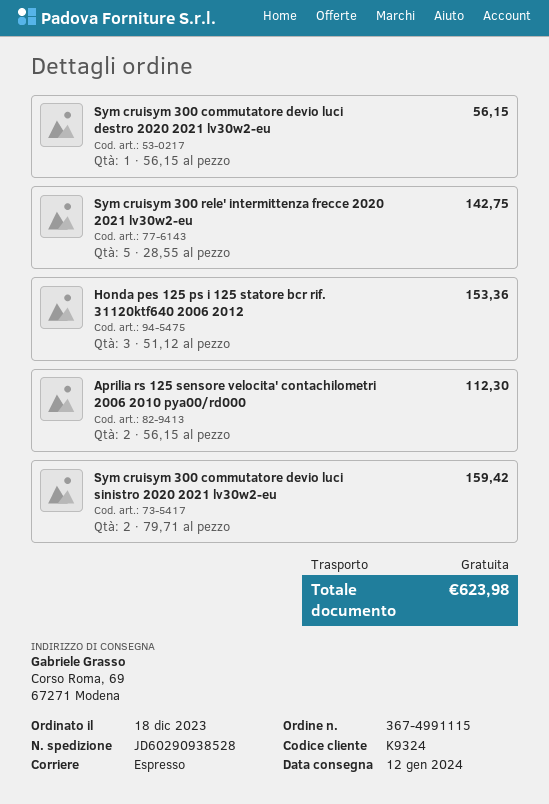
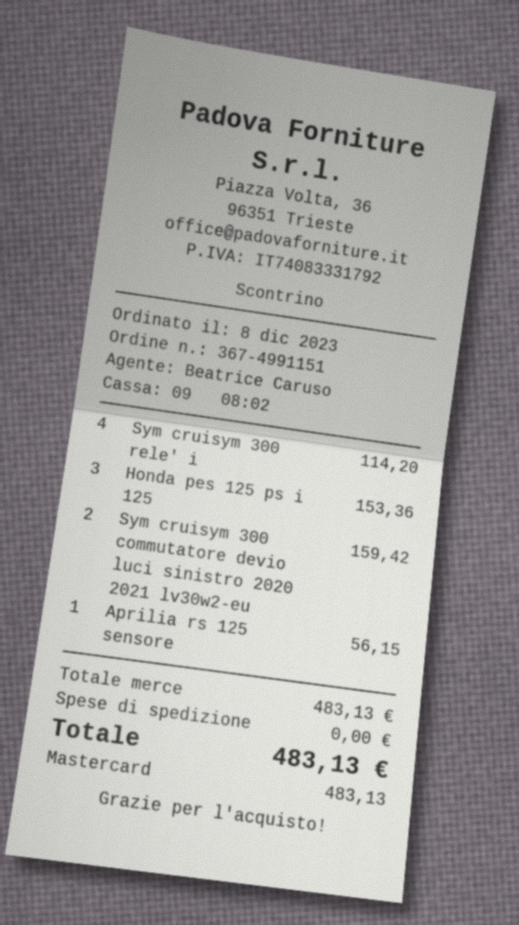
order number: 367-4991115 -> 367-4991151
order date: 2023-12-18 -> 2023-12-08
Sym cruisym 300 commutatore devio luci destro 2020 2021 lv30w2-eu: 1 for 56.15 -> none
Sym cruisym 300 rele' intermittenza frecce 2020 2021 lv30w2-eu: 5 for 142.75 -> 4 for 114.20
Aprilia rs 125 sensore velocita' contachilometri 2006 2010 pya00/rd000: 2 for 112.30 -> 1 for 56.15
total: 623.98 -> 483.13

